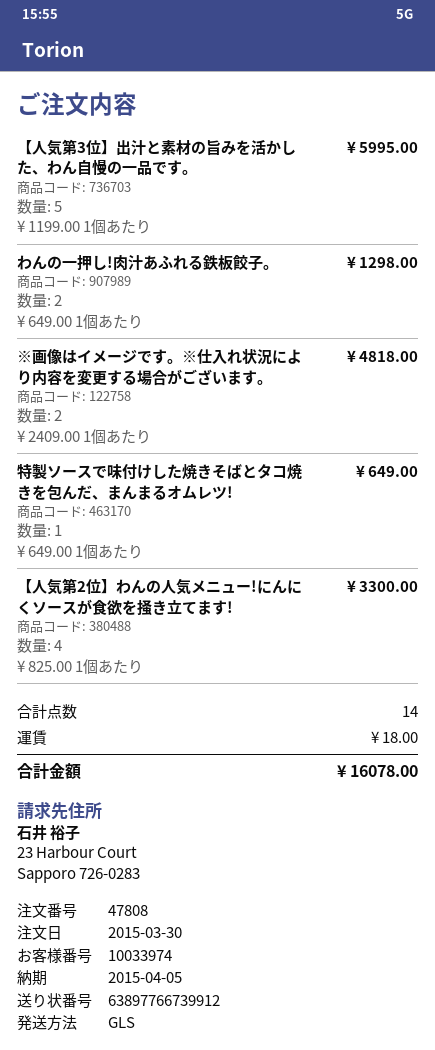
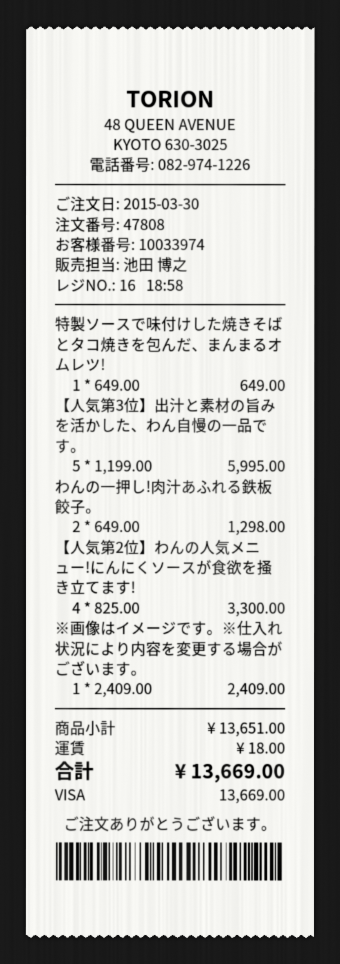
※画像はイメージです。※仕入れ状況により内容を変更する場合がございます。: 2 x 2409.00 = 4818.00 -> 1 x 2409.00 = 2409.00
total: 16078.00 -> 13669.00

